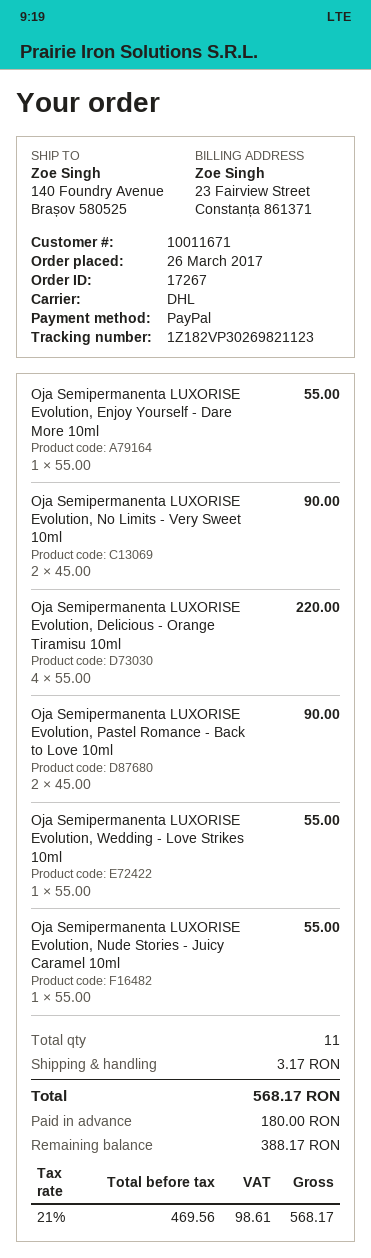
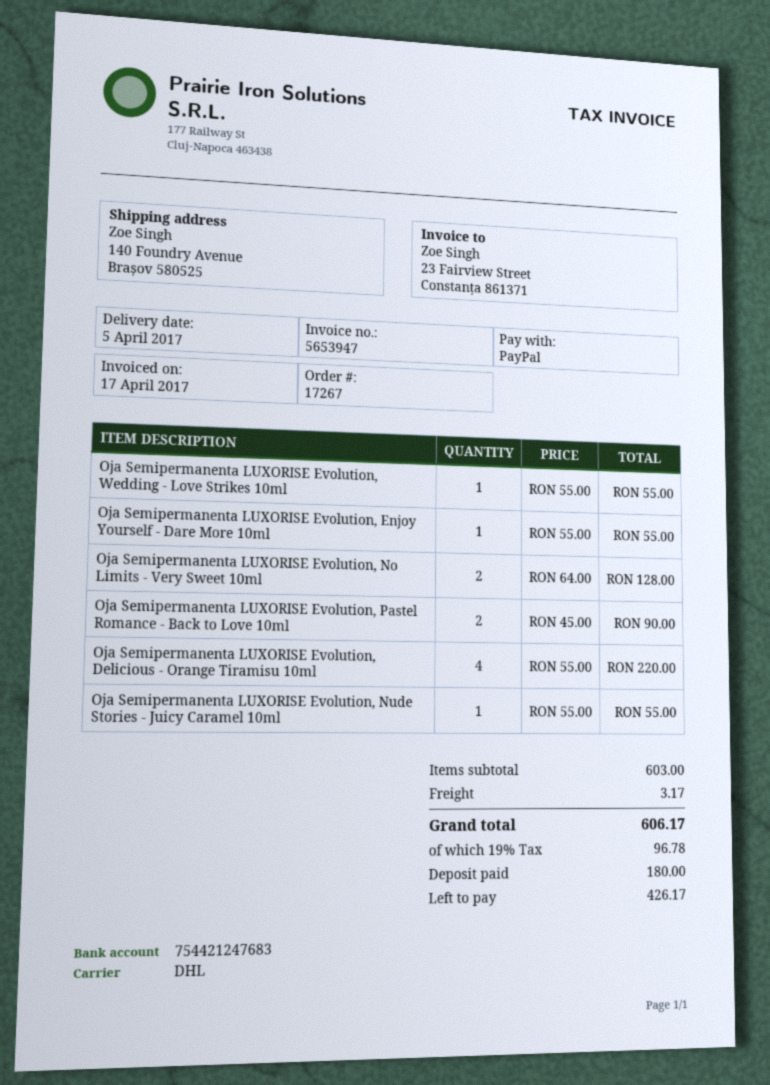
Oja Semipermanenta LUXORISE Evolution, No Limits - Very Sweet 10ml: 2 x 45.00 = 90.00 -> 2 x 64.00 = 128.00
tax: 21% = 98.61 -> 19% = 96.78
total: 568.17 -> 606.17
balance: 388.17 -> 426.17

